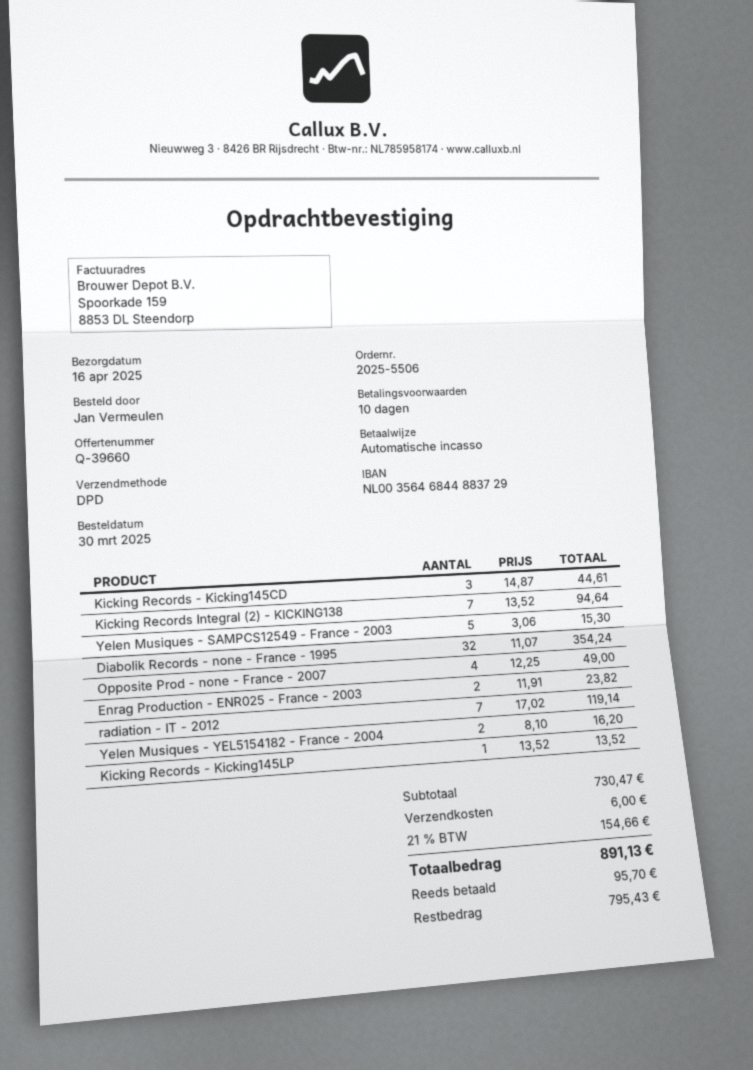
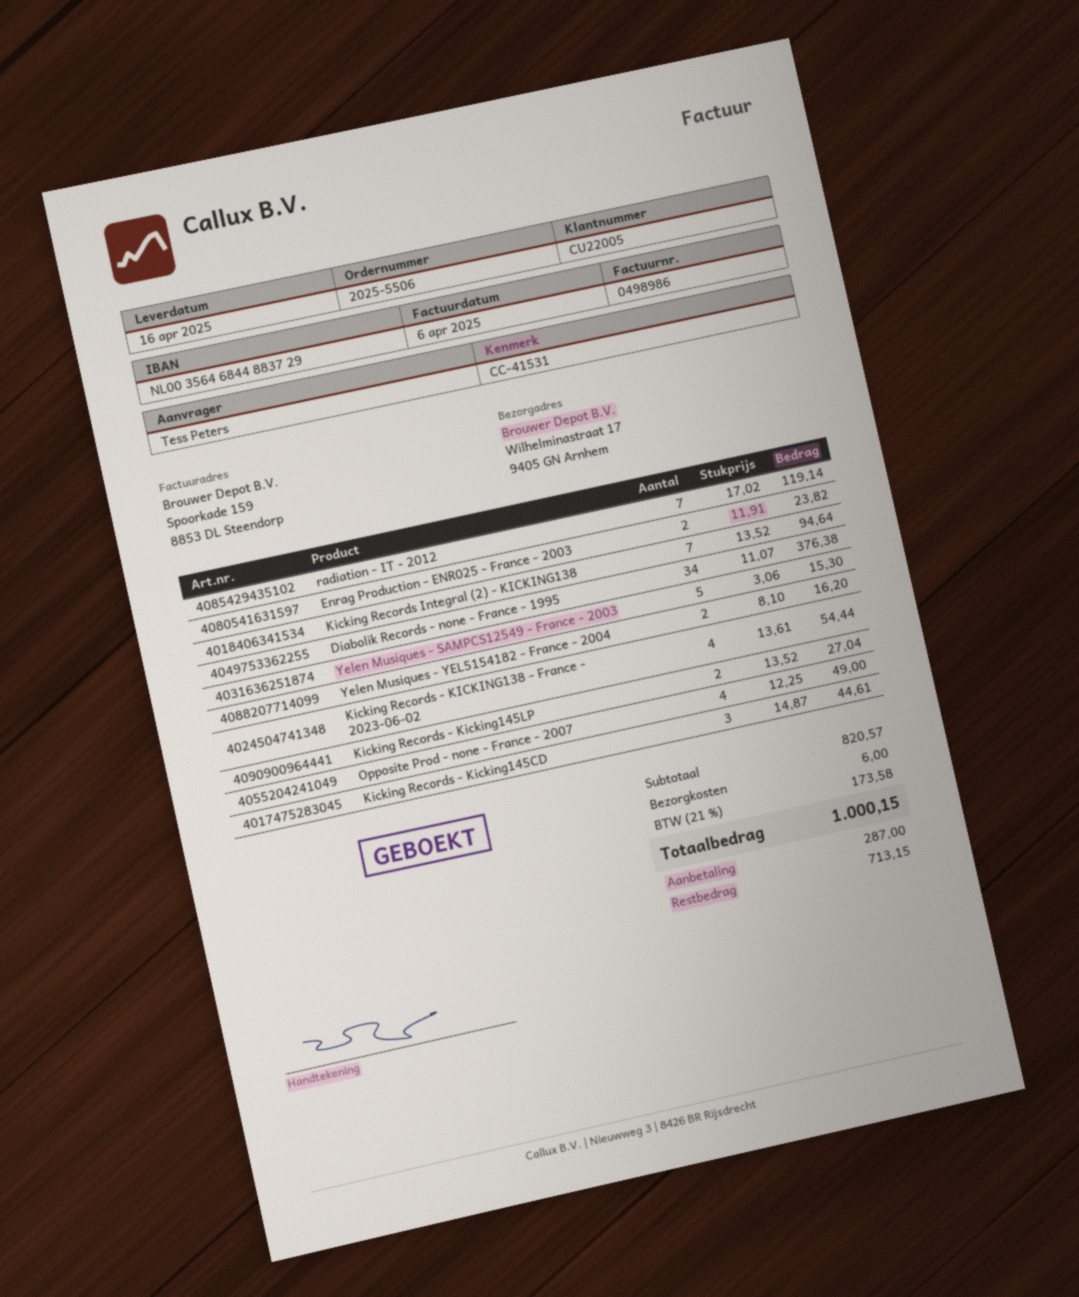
ordered by: Jan Vermeulen -> Tess Peters
Diabolik Records - none - France - 1995: 32 x 11.07 = 354.24 -> 34 x 11.07 = 376.38
Kicking Records - Kicking145LP: 1 x 13.52 = 13.52 -> 2 x 13.52 = 27.04
Kicking Records - KICKING138 - France - 2023-06-02: none -> 4 x 13.61 = 54.44
subtotal: 730.47 -> 820.57
tax: 21% = 154.66 -> 21% = 173.58
total: 891.13 -> 1000.15
deposit: 95.70 -> 287.00
balance: 795.43 -> 713.15

